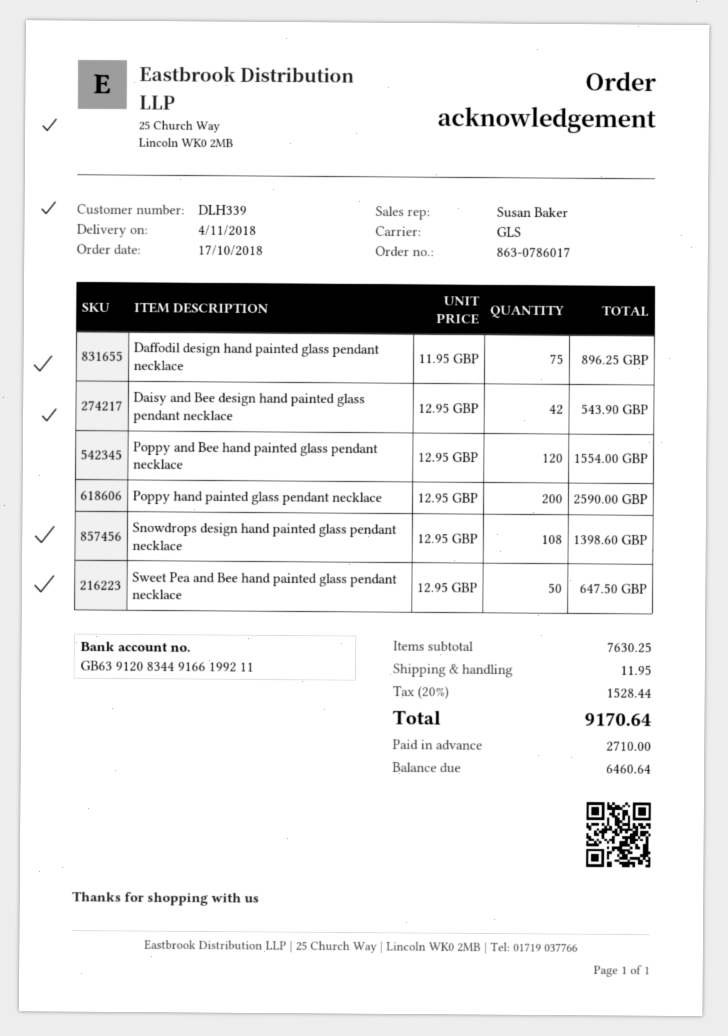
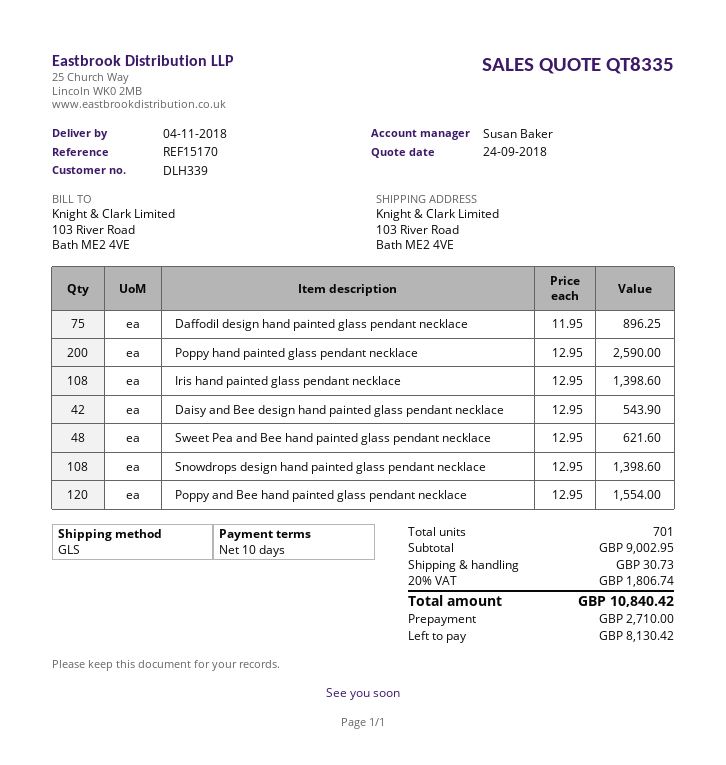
Sweet Pea and Bee hand painted glass pendant necklace: 50 x 12.95 = 647.50 -> 48 x 12.95 = 621.60
Iris hand painted glass pendant necklace: none -> 108 x 12.95 = 1398.60
subtotal: 7630.25 -> 9002.95
shipping: 11.95 -> 30.73
tax: 20% = 1528.44 -> 20% = 1806.74
total: 9170.64 -> 10840.42
balance: 6460.64 -> 8130.42

